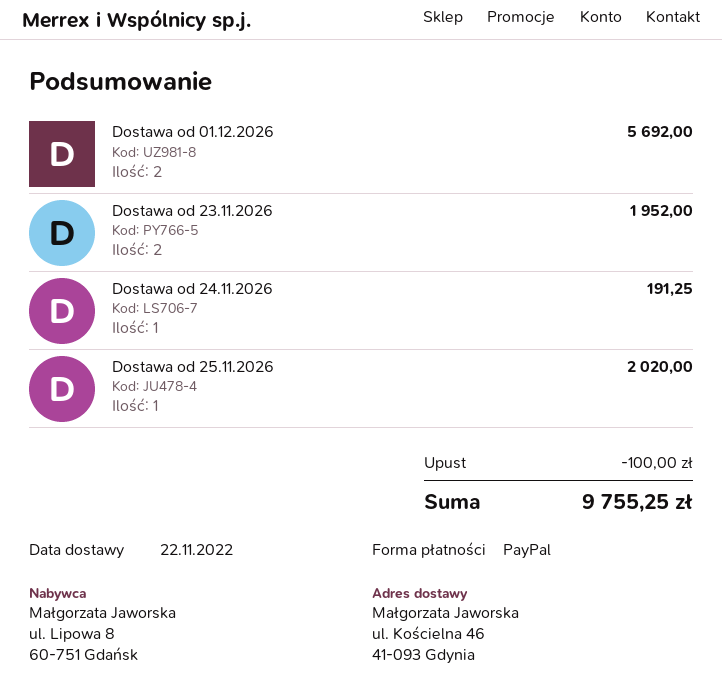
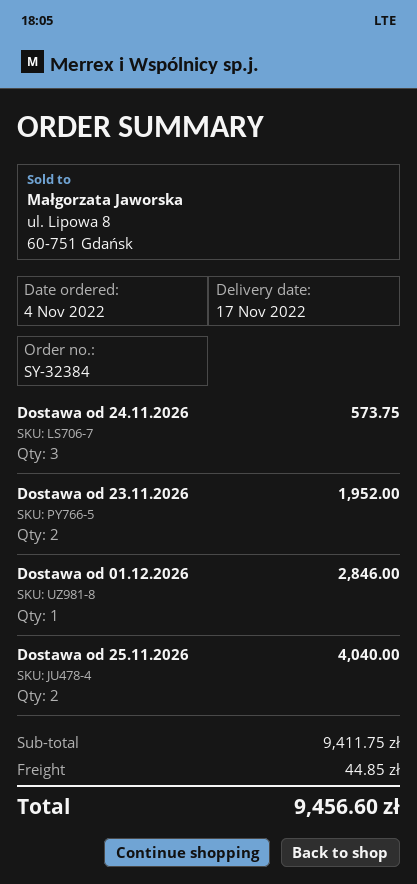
delivery date: 2022-11-22 -> 2022-11-17
Dostawa od 01.12.2026: 2 for 5692.00 -> 1 for 2846.00
Dostawa od 24.11.2026: 1 for 191.25 -> 3 for 573.75
Dostawa od 25.11.2026: 1 for 2020.00 -> 2 for 4040.00
discount: 100.00 -> none
shipping: none -> 44.85
total: 9755.25 -> 9456.60

